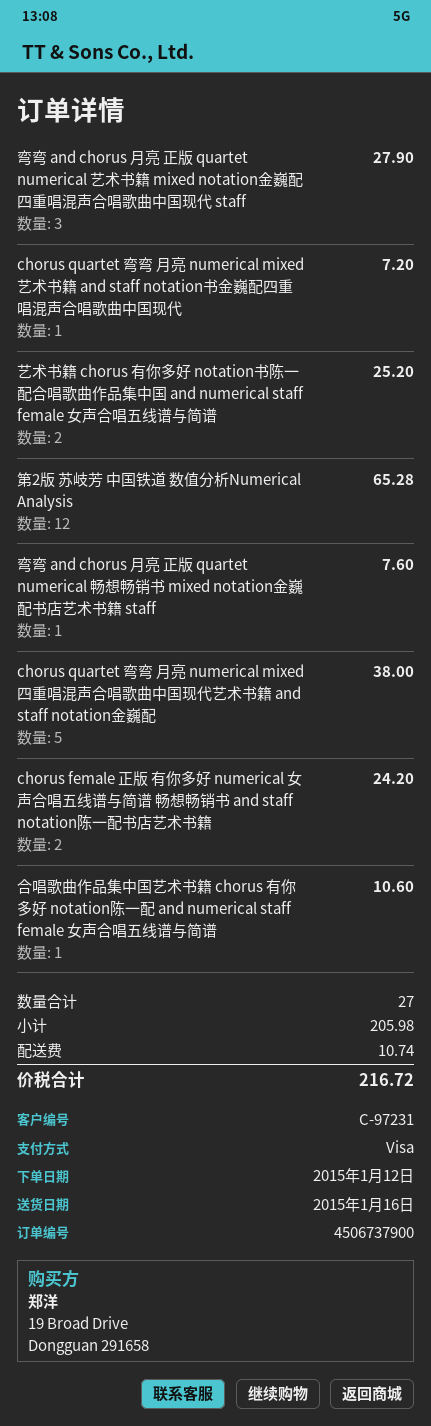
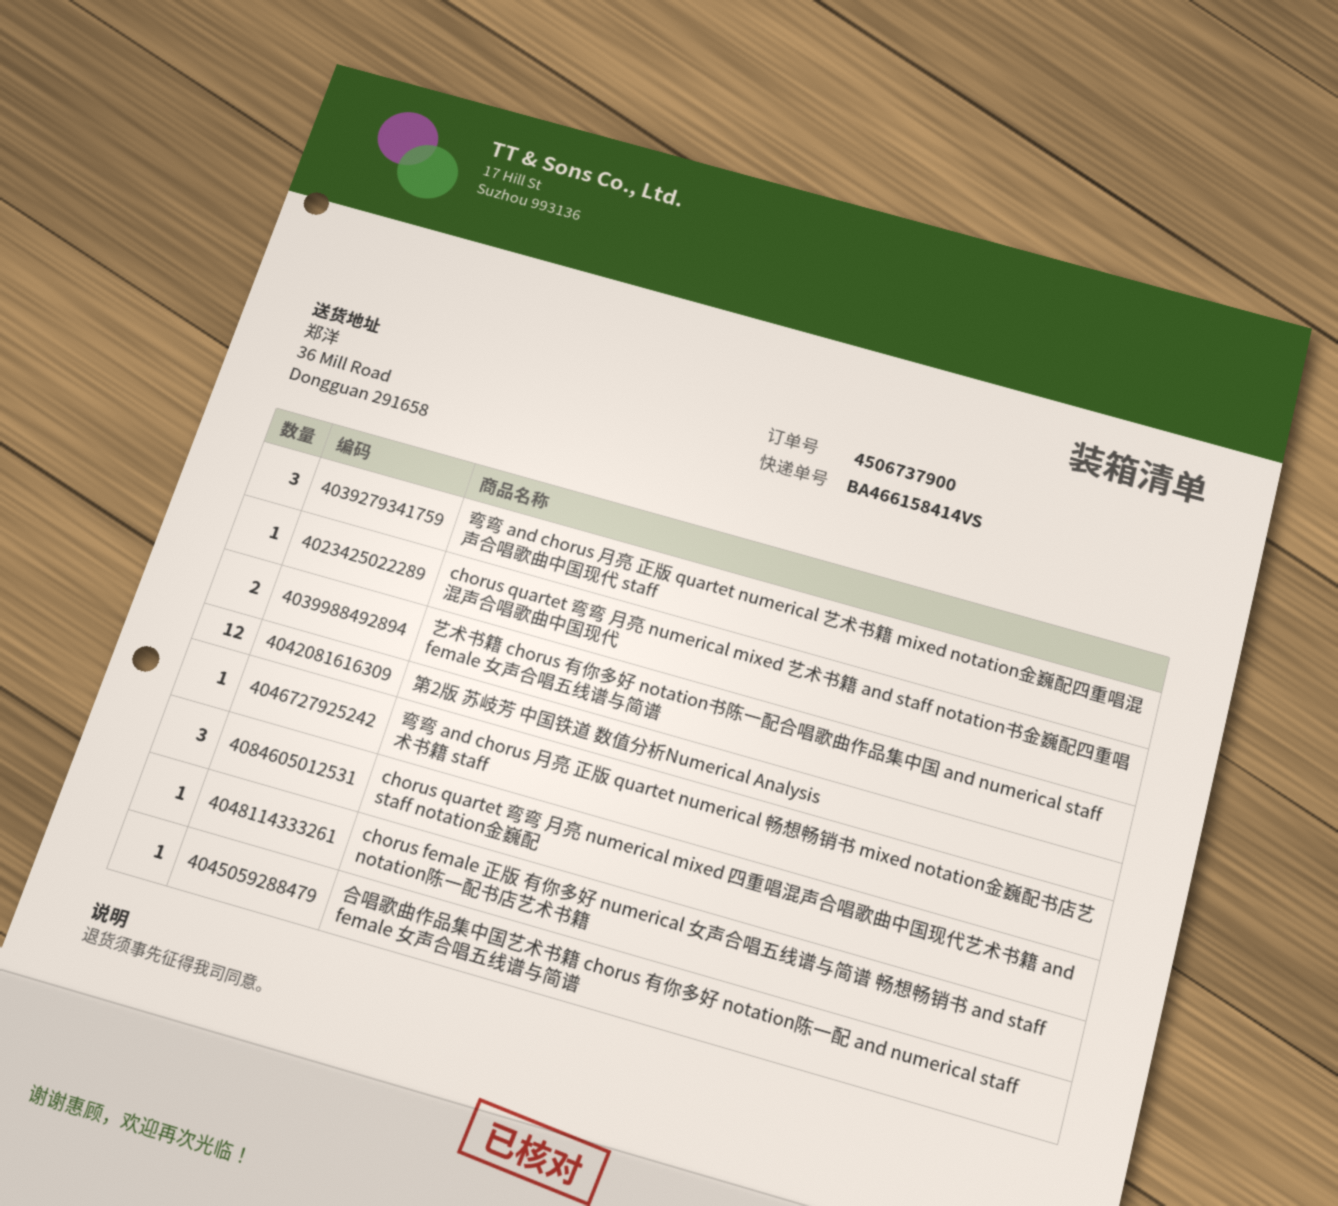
chorus quartet 弯弯 月亮 numerical mixed 四重唱混声合唱歌曲中国现代艺术书籍 and staff notation金巍配: 5 -> 3
chorus female 正版 有你多好 numerical 女声合唱五线谱与简谱 畅想畅销书 and staff notation陈一配书店艺术书籍: 2 -> 1

